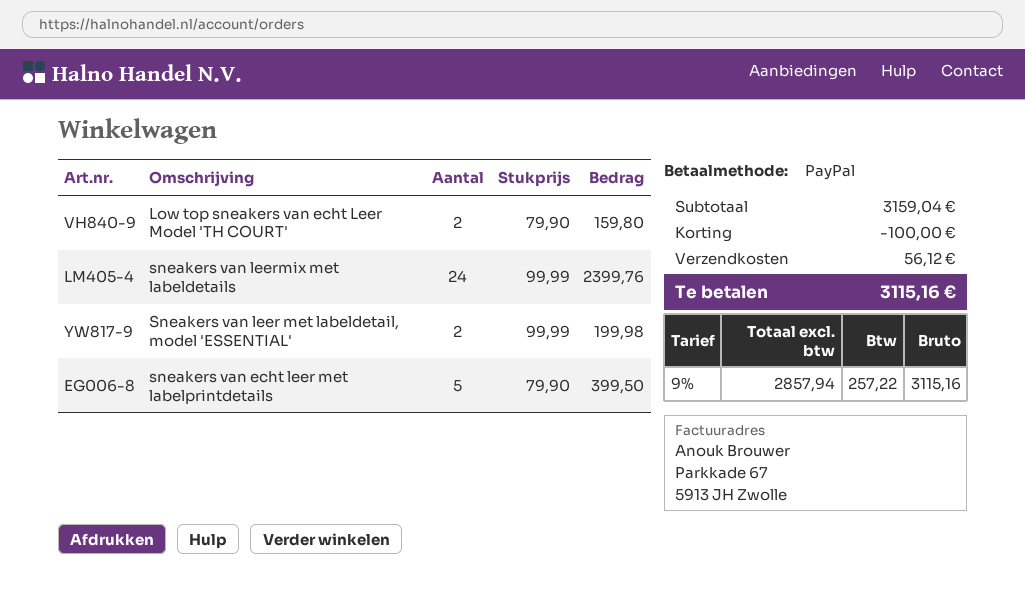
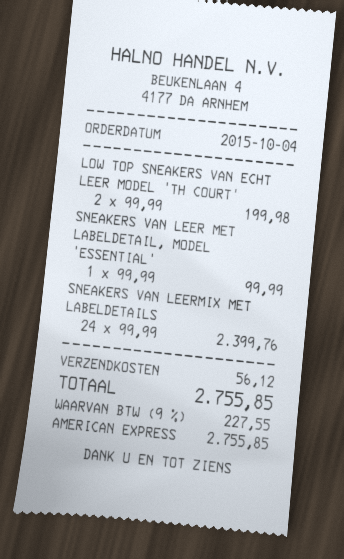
payment method: PayPal -> American Express
Low top sneakers van echt Leer Model 'TH COURT': 2 x 79.90 = 159.80 -> 2 x 99.99 = 199.98
Sneakers van leer met labeldetail, model 'ESSENTIAL': 2 x 99.99 = 199.98 -> 1 x 99.99 = 99.99
sneakers van echt leer met labelprintdetails: 5 x 79.90 = 399.50 -> none
discount: 100.00 -> none
tax: 9% = 257.22 -> 9% = 227.55
total: 3115.16 -> 2755.85

